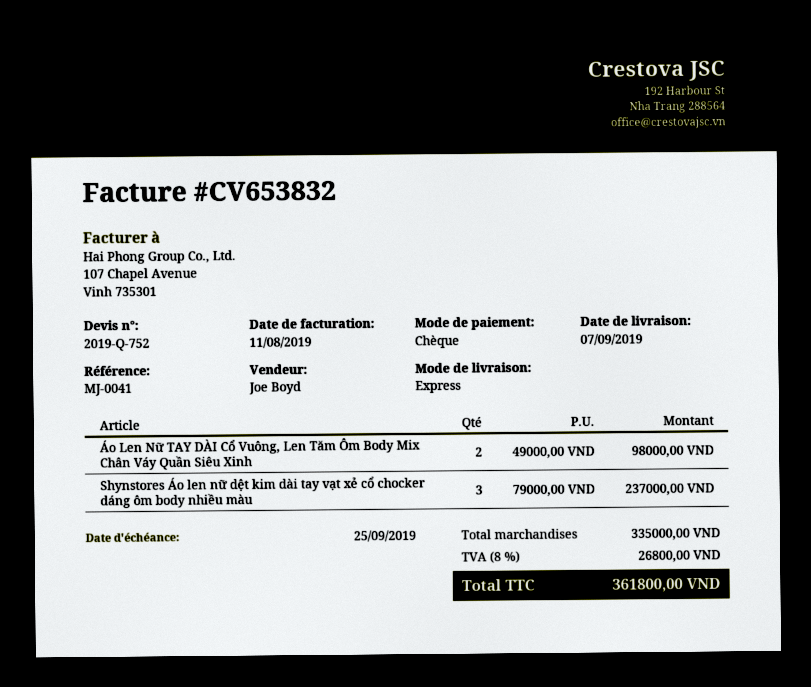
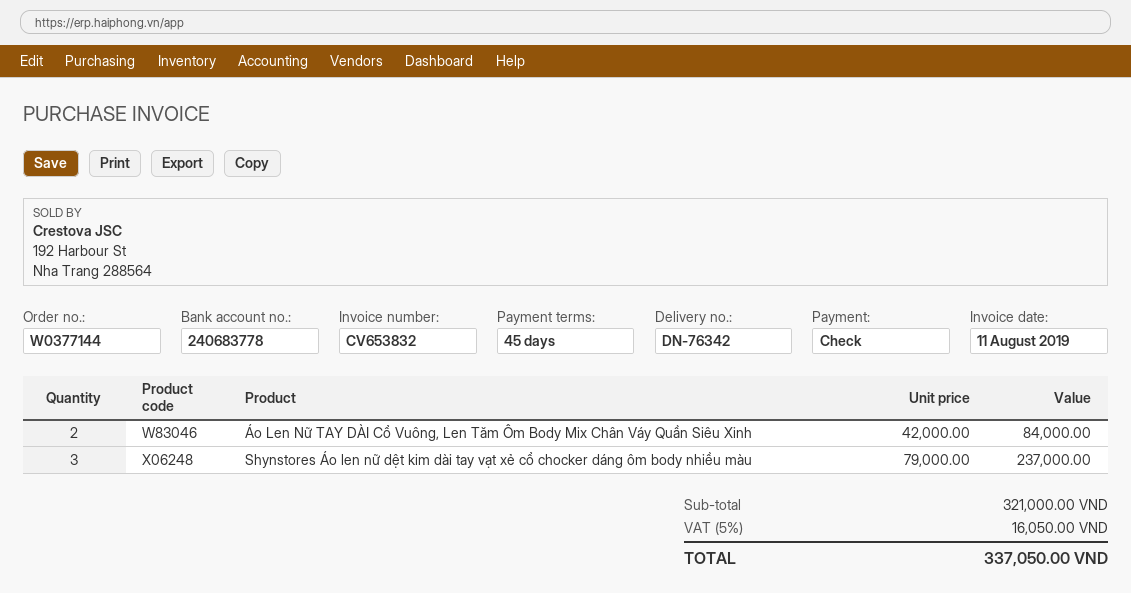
Áo Len Nữ TAY DÀI Cổ Vuông, Len Tăm Ôm Body Mix Chân Váy Quần Siêu Xinh: 2 x 49000.00 = 98000.00 -> 2 x 42000.00 = 84000.00
subtotal: 335000.00 -> 321000.00
tax: 8% = 26800.00 -> 5% = 16050.00
total: 361800.00 -> 337050.00

